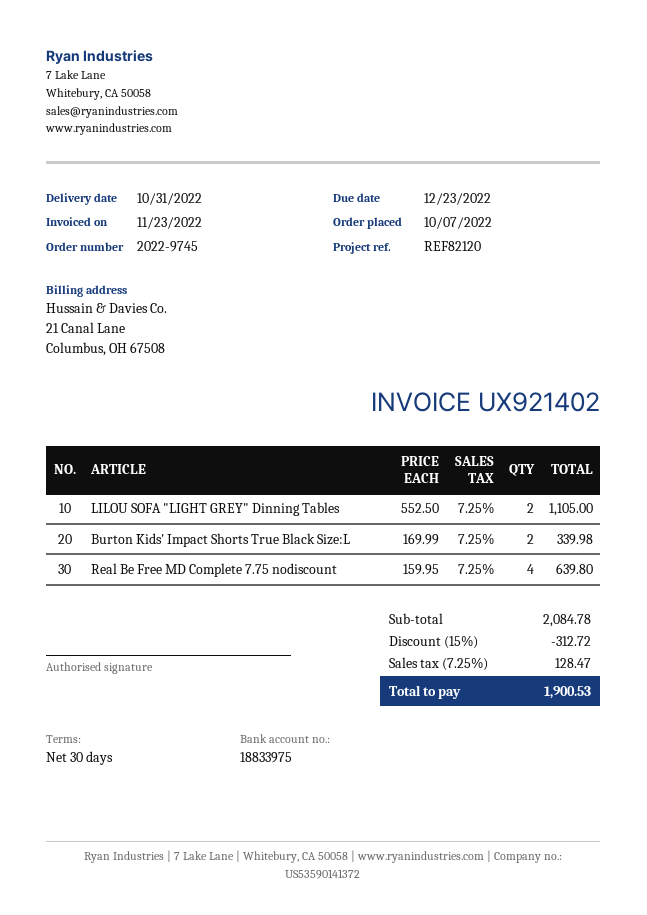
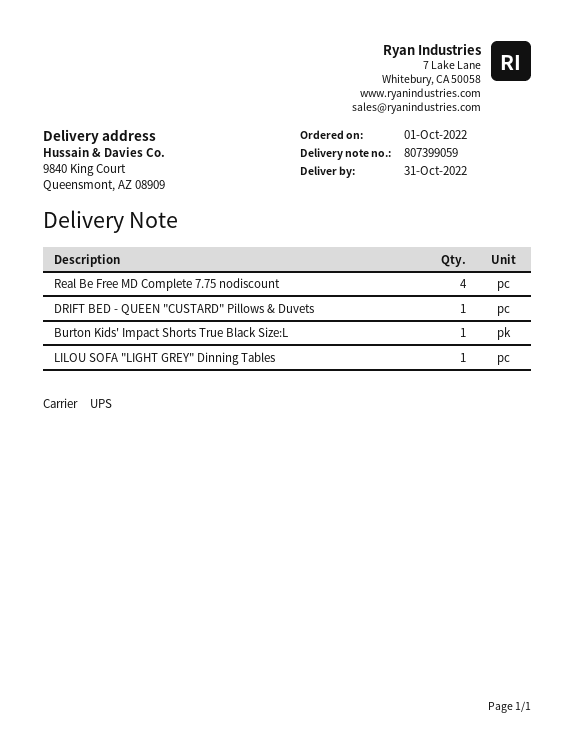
order date: 2022-10-07 -> 2022-10-01
LILOU SOFA "LIGHT GREY" Dinning Tables: 2 -> 1
Burton Kids' Impact Shorts True Black Size:L: 2 -> 1
DRIFT BED - QUEEN "CUSTARD" Pillows & Duvets: none -> 1

